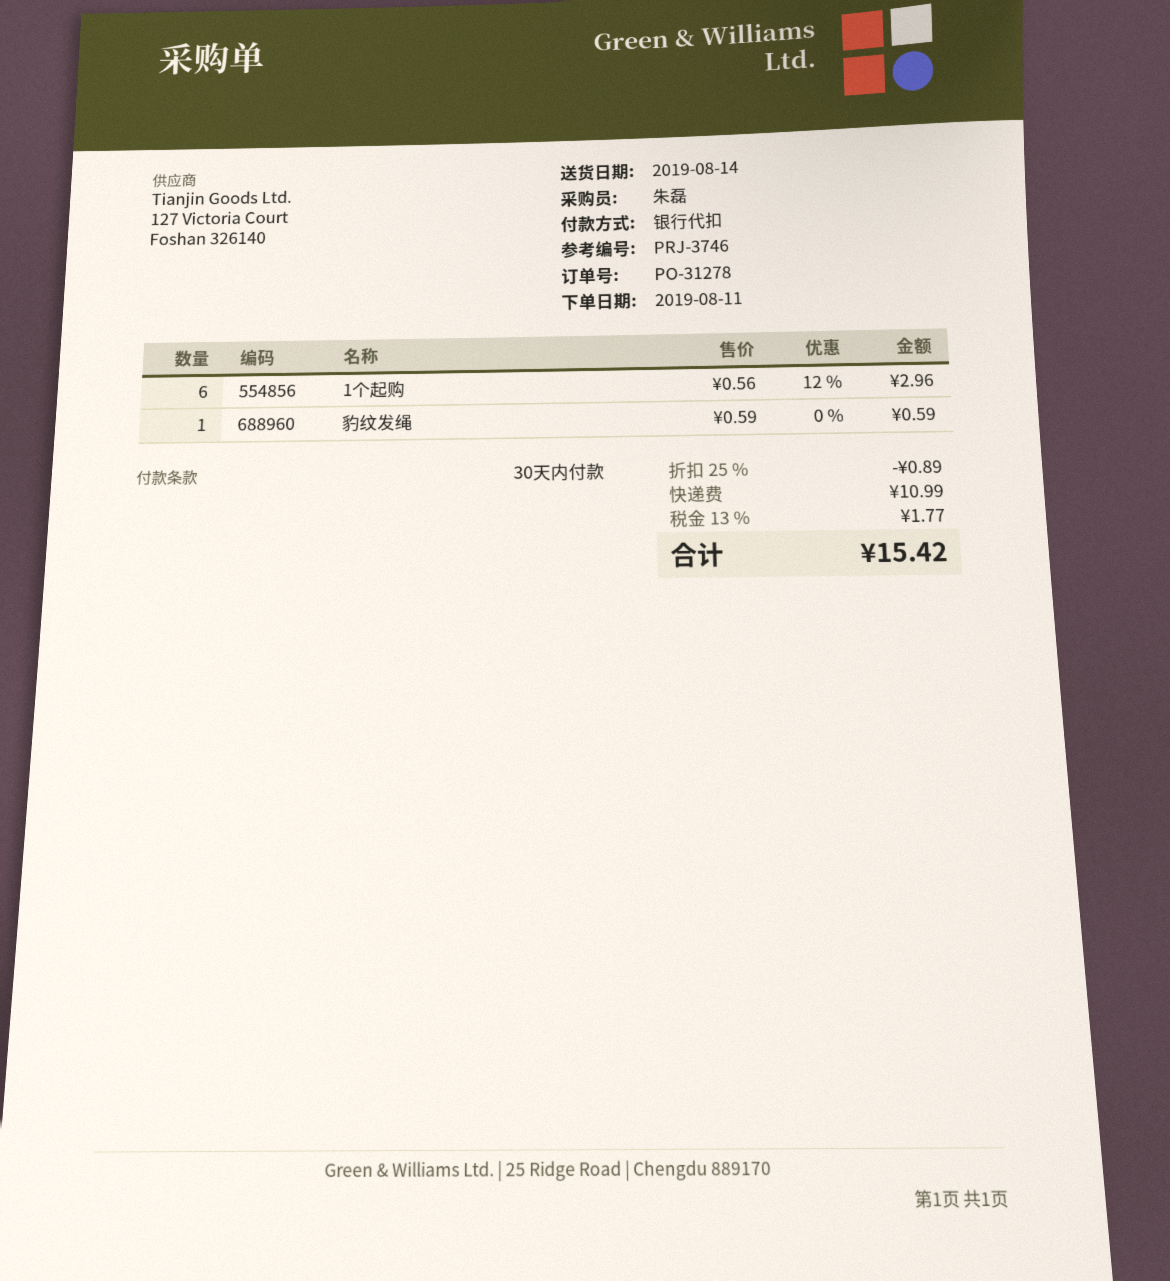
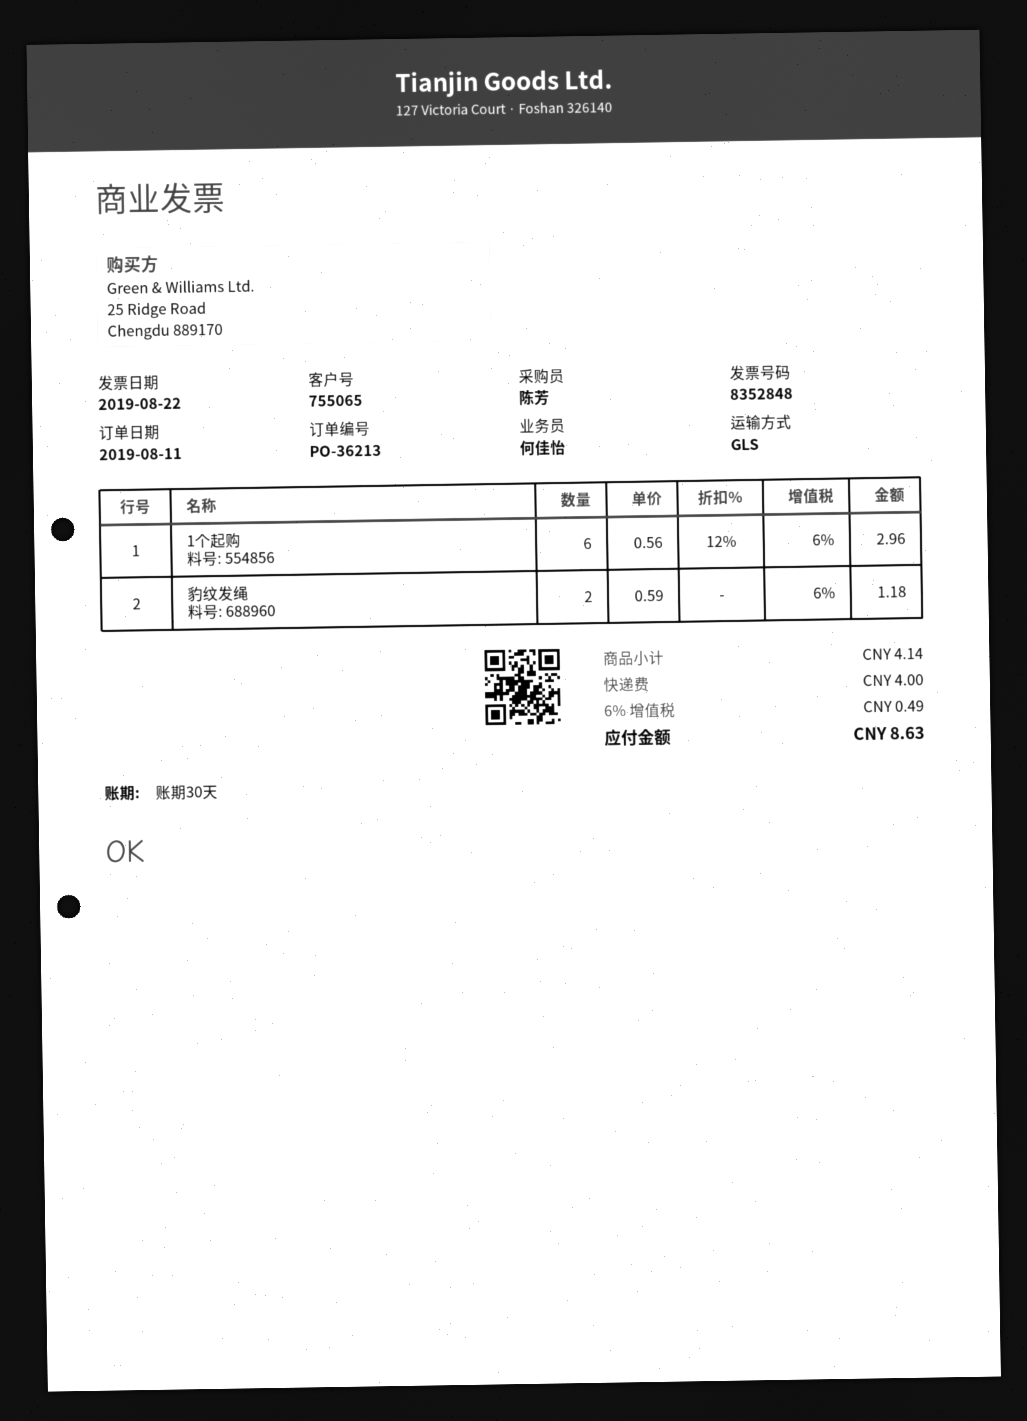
order number: PO-31278 -> PO-36213
ordered by: 朱磊 -> 陈芳
豹纹发绳: 1 x 0.59 = 0.59 -> 2 x 0.59 = 1.18
discount: 25% = 0.89 -> none
shipping: 10.99 -> 4.00
tax: 13% = 1.77 -> 6% = 0.49
total: 15.42 -> 8.63

